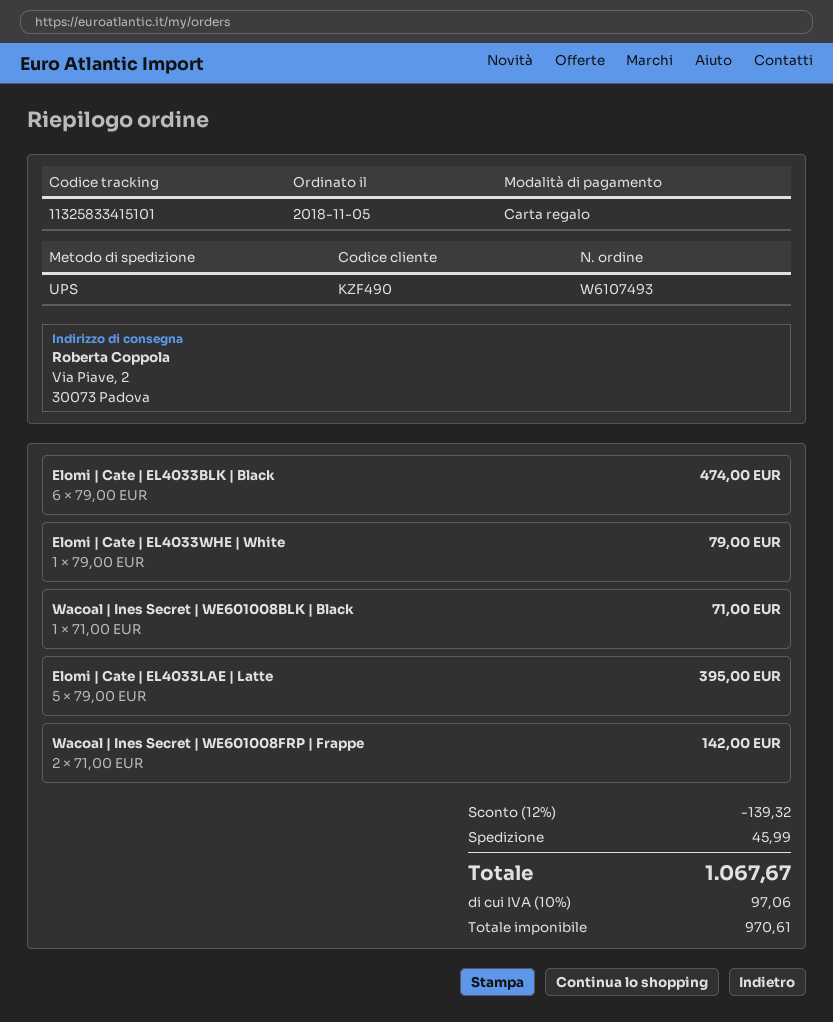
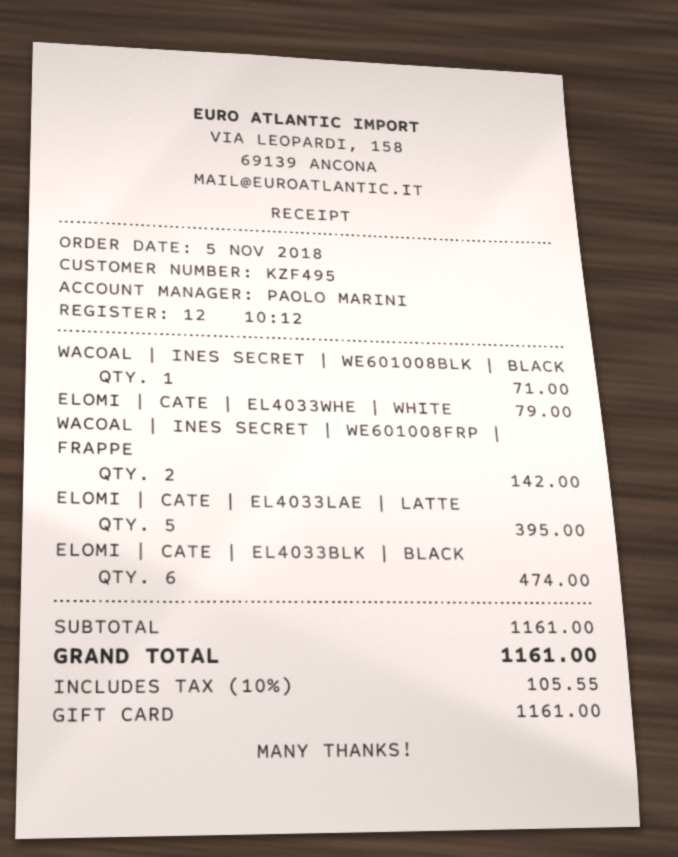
customer number: KZF490 -> KZF495
discount: 12% = 139.32 -> none
shipping: 45.99 -> none
tax: 10% = 97.06 -> 10% = 105.55
total: 1067.67 -> 1161.00

